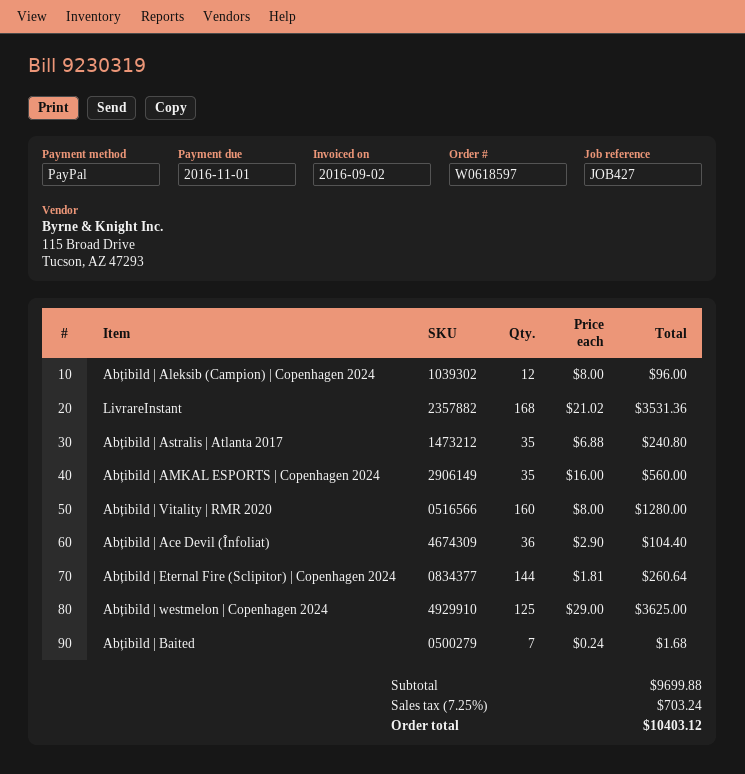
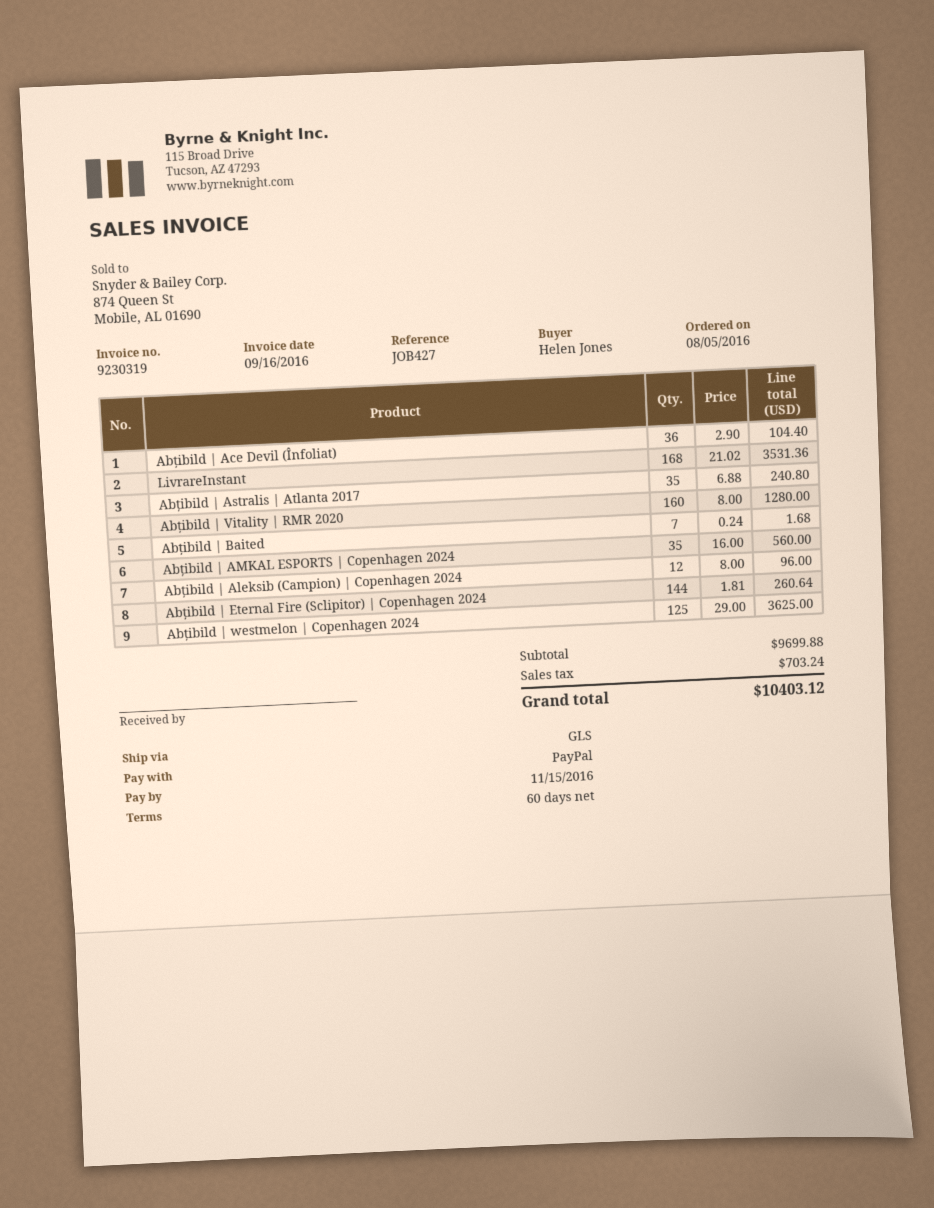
invoice date: 2016-09-02 -> 2016-09-16
due date: 2016-11-01 -> 2016-11-15

